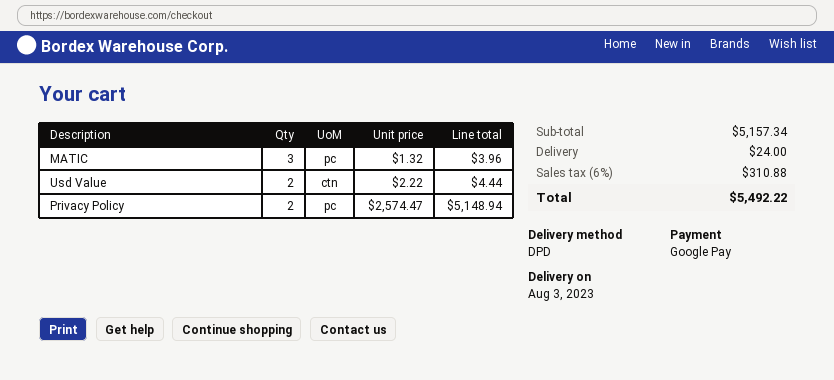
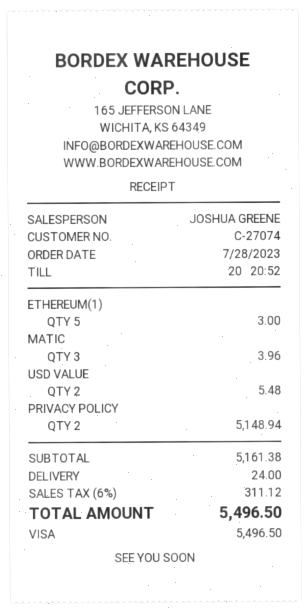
payment method: Google Pay -> Visa
Usd Value: 2 for 4.44 -> 2 for 5.48
ETHEREUM(1): none -> 5 for 3.00
subtotal: 5157.34 -> 5161.38
tax: 6% = 310.88 -> 6% = 311.12
total: 5492.22 -> 5496.50

